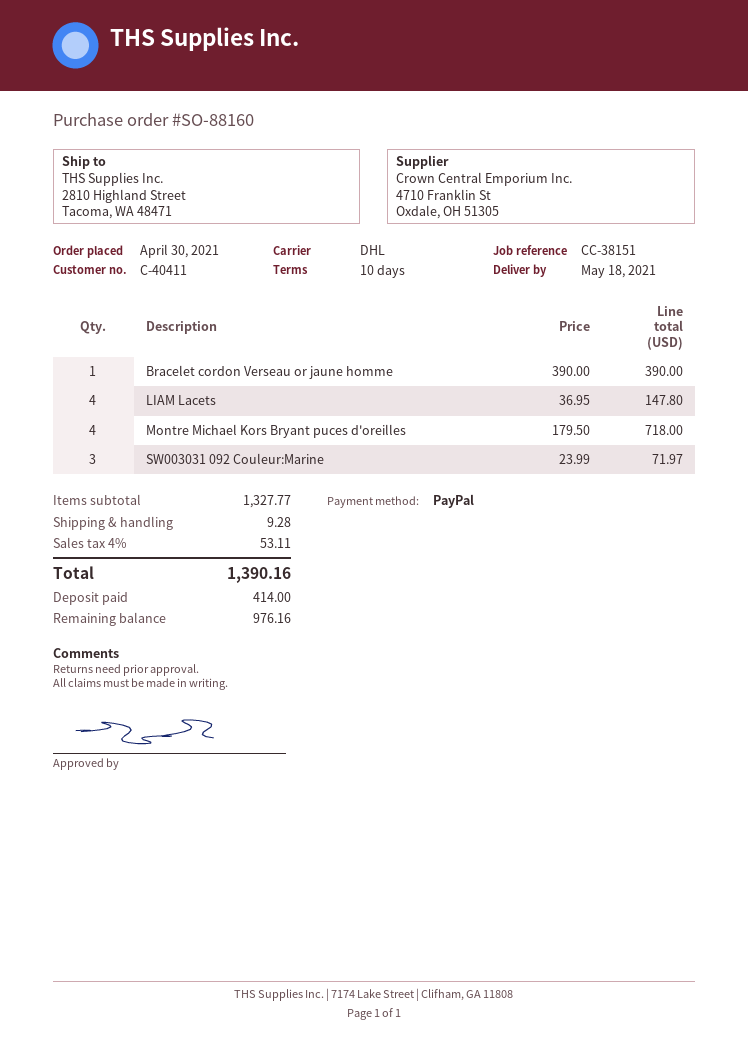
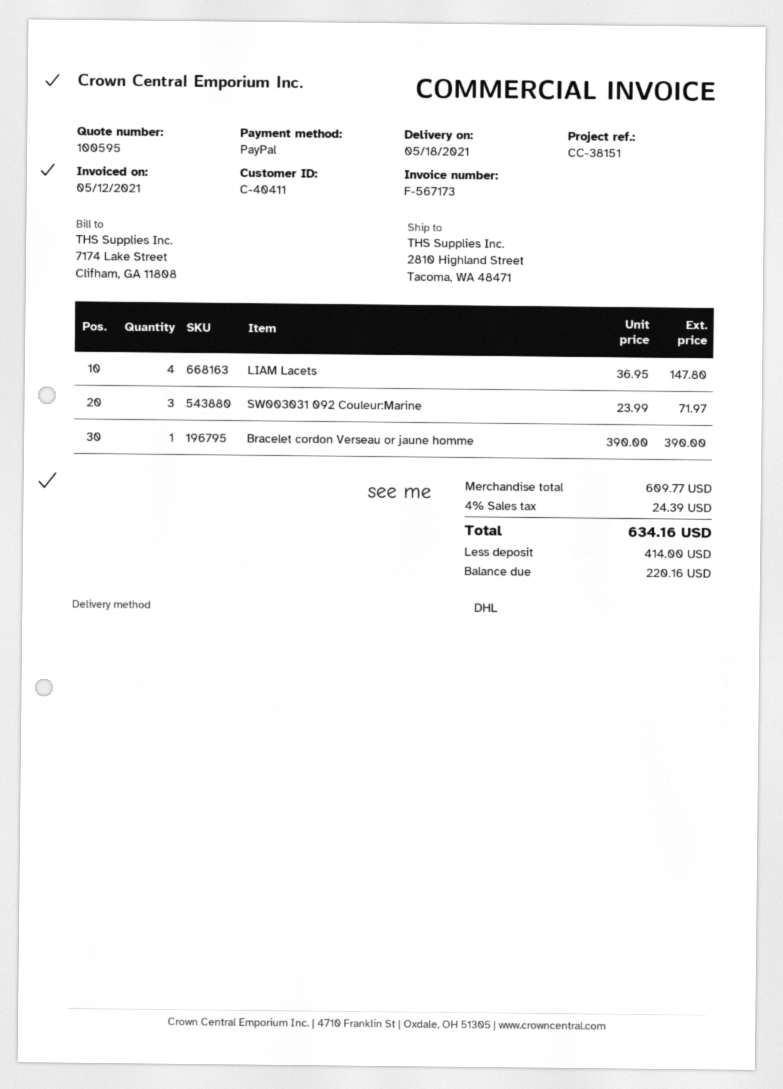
Montre Michael Kors Bryant puces d'oreilles: 4 x 179.50 = 718.00 -> none
subtotal: 1327.77 -> 609.77
shipping: 9.28 -> none
tax: 4% = 53.11 -> 4% = 24.39
total: 1390.16 -> 634.16
balance: 976.16 -> 220.16

